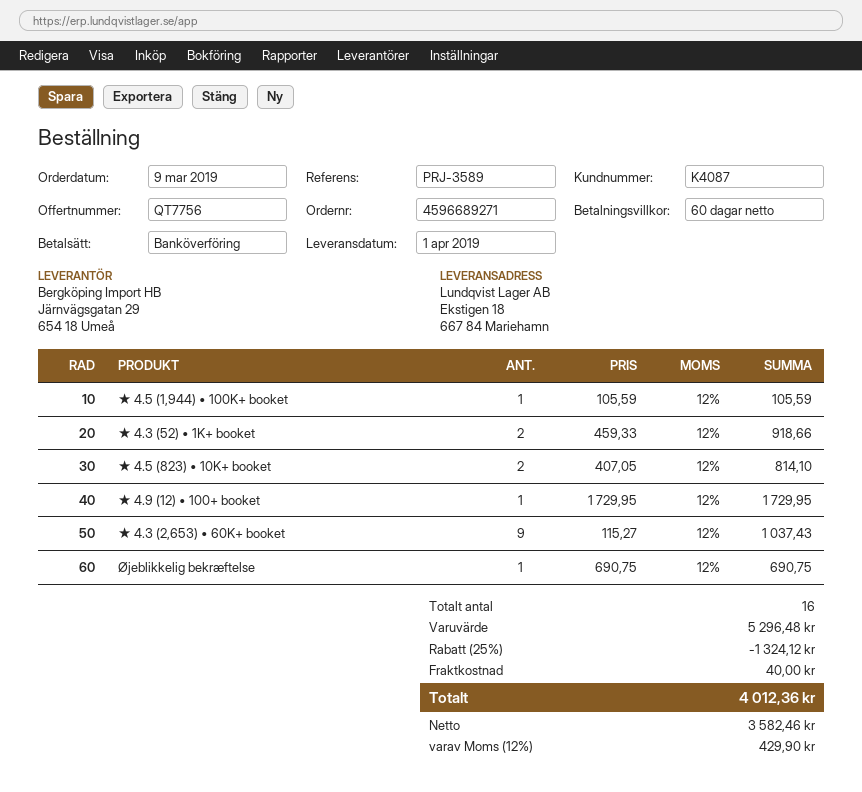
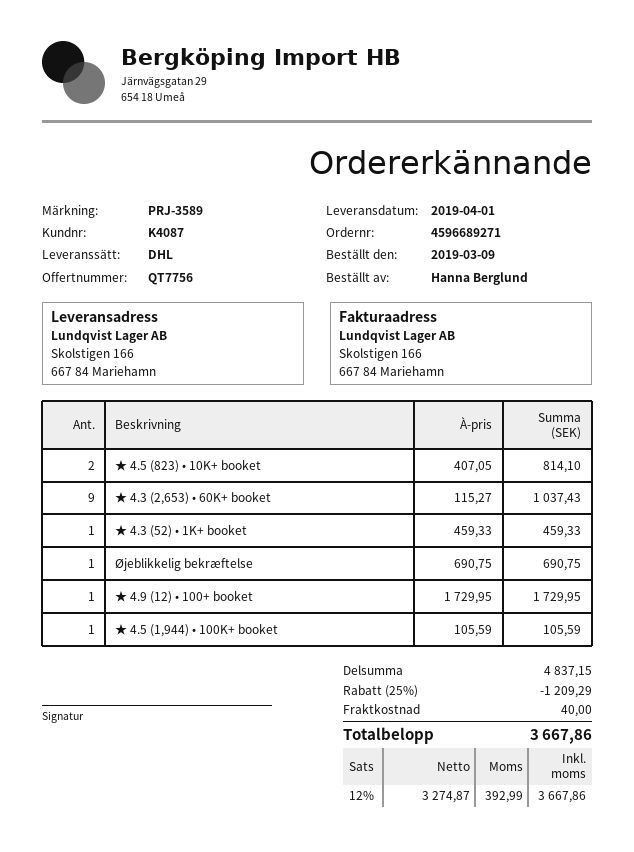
ship to: Ekstigen 18, 667 84 Mariehamn -> Skolstigen 166, 667 84 Mariehamn
★ 4.3 (52) • 1K+ booket: 2 x 459.33 = 918.66 -> 1 x 459.33 = 459.33
subtotal: 5296.48 -> 4837.15
discount: 25% = 1324.12 -> 25% = 1209.29
net: 3582.46 -> 3274.87
tax: 12% = 429.90 -> 12% = 392.99
total: 4012.36 -> 3667.86

